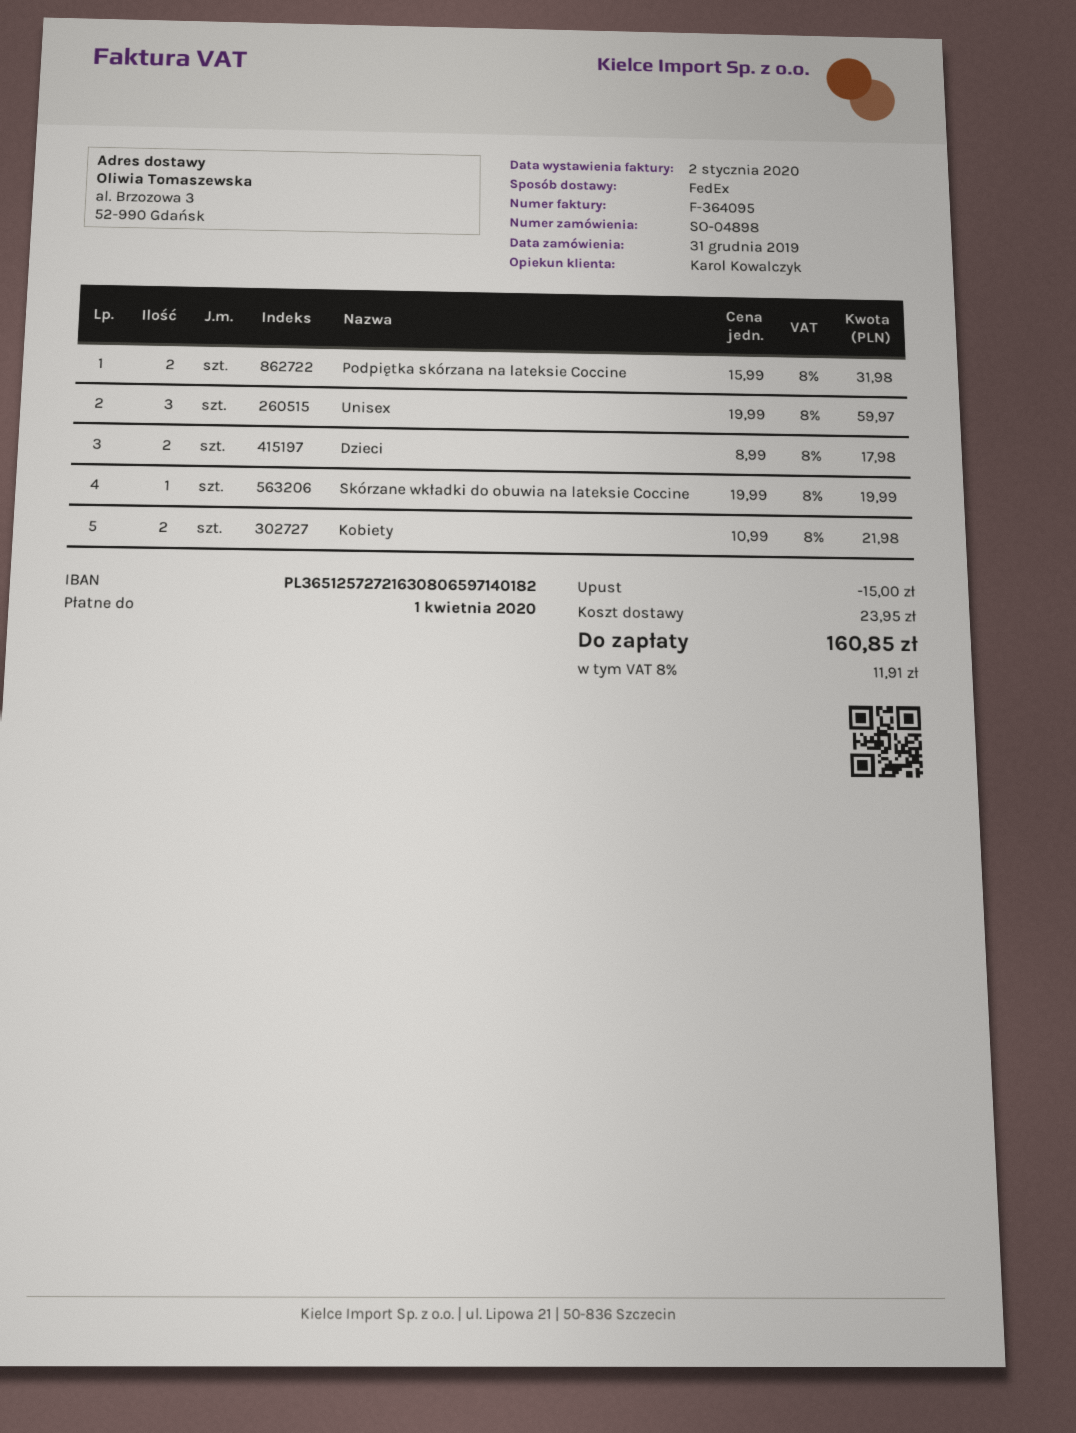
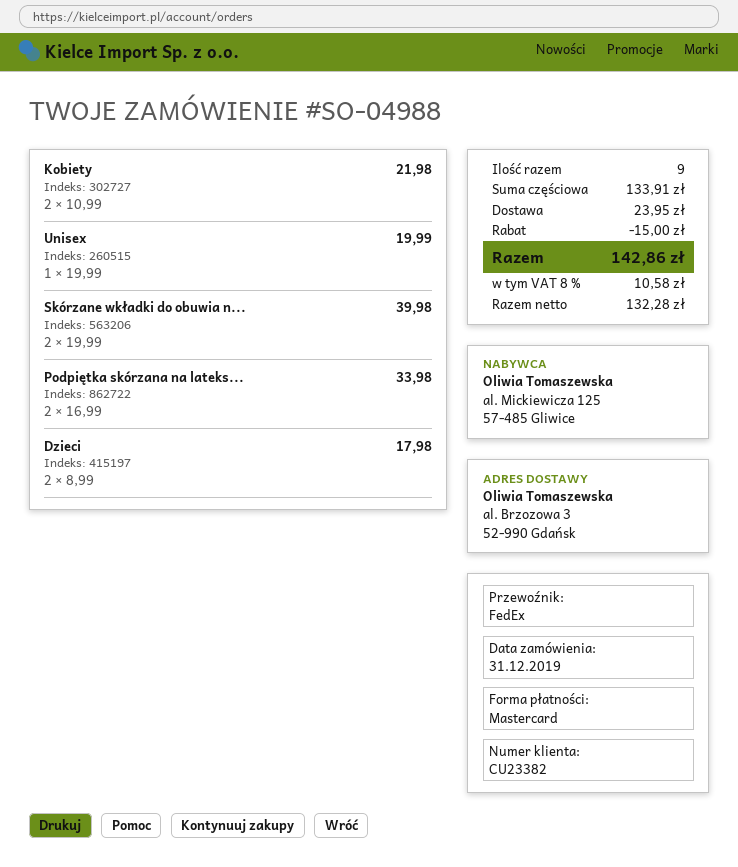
order number: SO-04898 -> SO-04988
Podpiętka skórzana na lateksie Coccine: 2 x 15.99 = 31.98 -> 2 x 16.99 = 33.98
Unisex: 3 x 19.99 = 59.97 -> 1 x 19.99 = 19.99
Skórzane wkładki do obuwia na lateksie Coccine: 1 x 19.99 = 19.99 -> 2 x 19.99 = 39.98
tax: 8% = 11.91 -> 8% = 10.58
total: 160.85 -> 142.86

